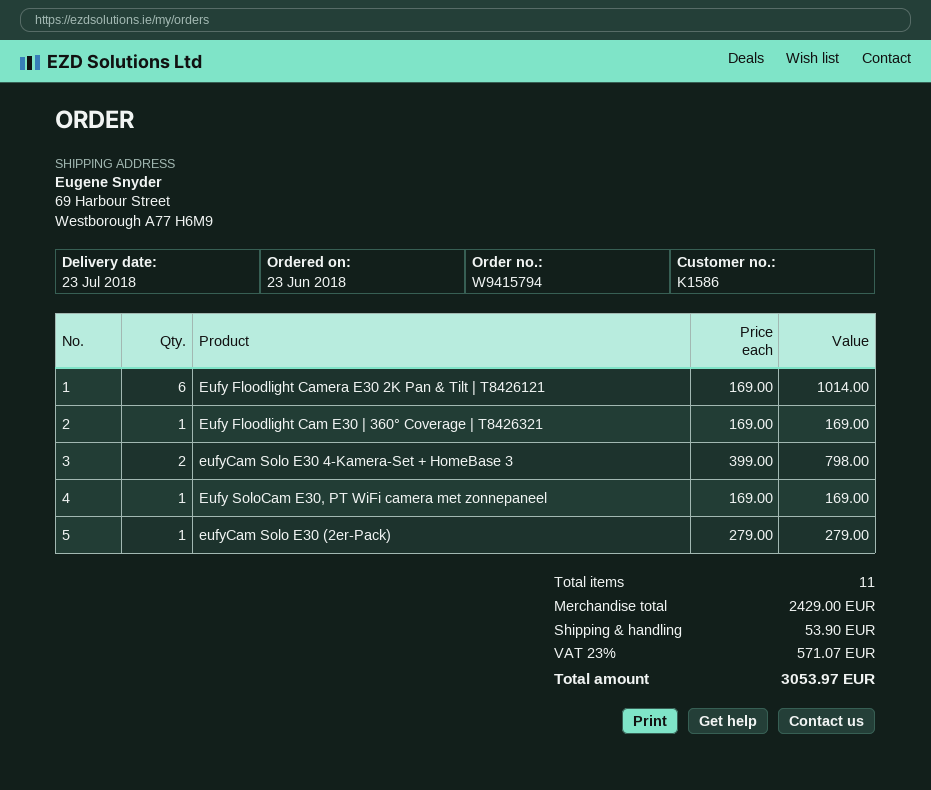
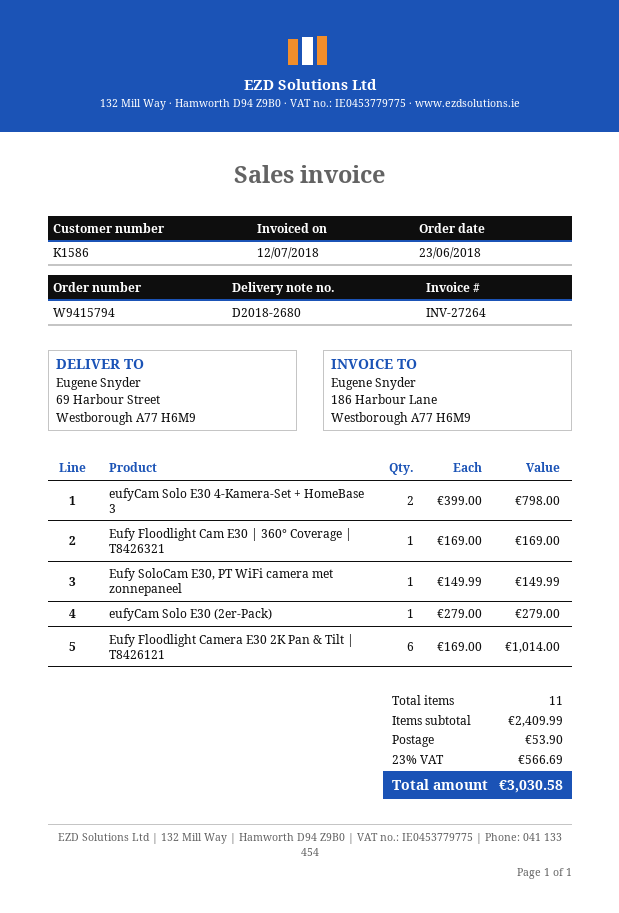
Eufy SoloCam E30, PT WiFi camera met zonnepaneel: 1 x 169.00 = 169.00 -> 1 x 149.99 = 149.99
subtotal: 2429.00 -> 2409.99
tax: 23% = 571.07 -> 23% = 566.69
total: 3053.97 -> 3030.58

